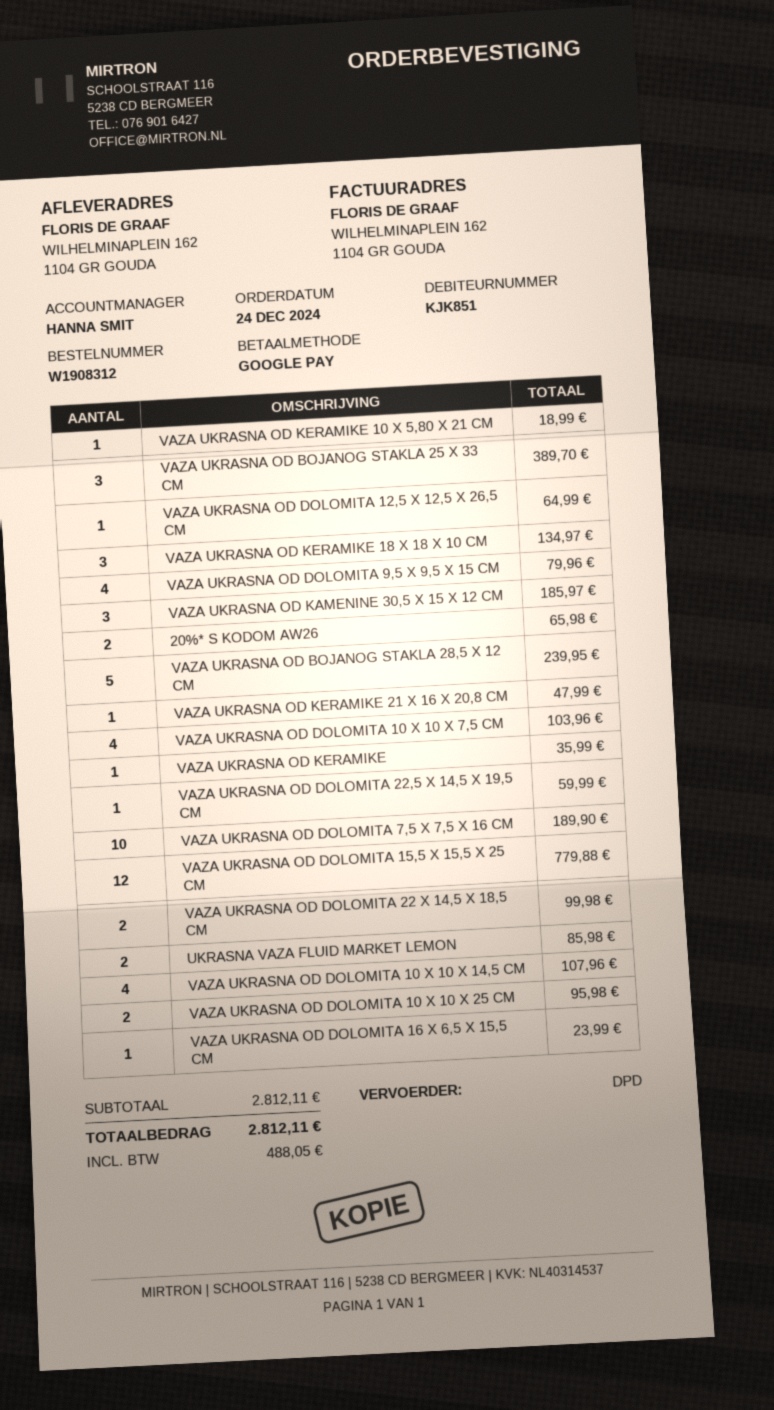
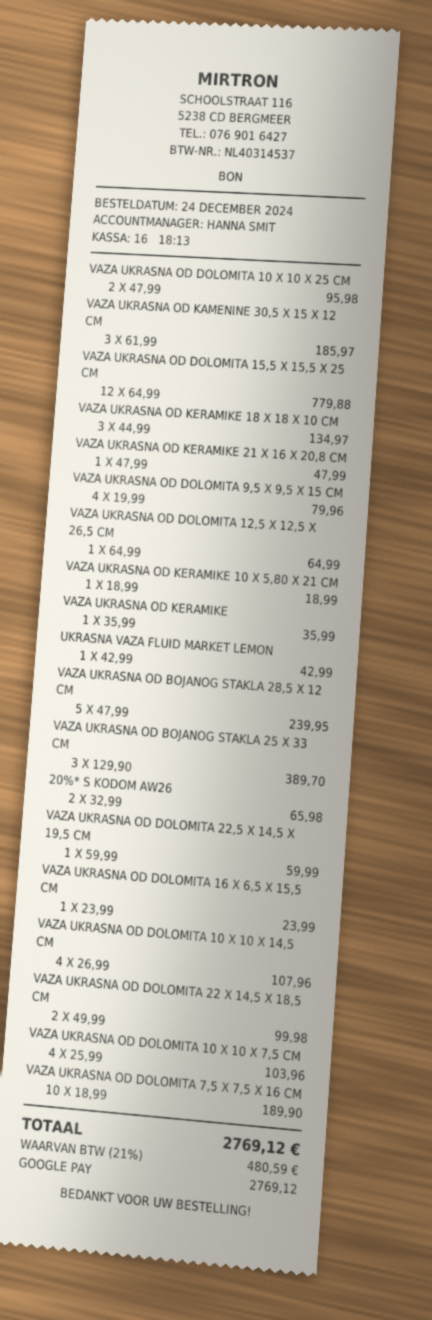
UKRASNA VAZA FLUID MARKET LEMON: 2 for 85.98 -> 1 for 42.99
tax: 488.05 -> 480.59
total: 2812.11 -> 2769.12

